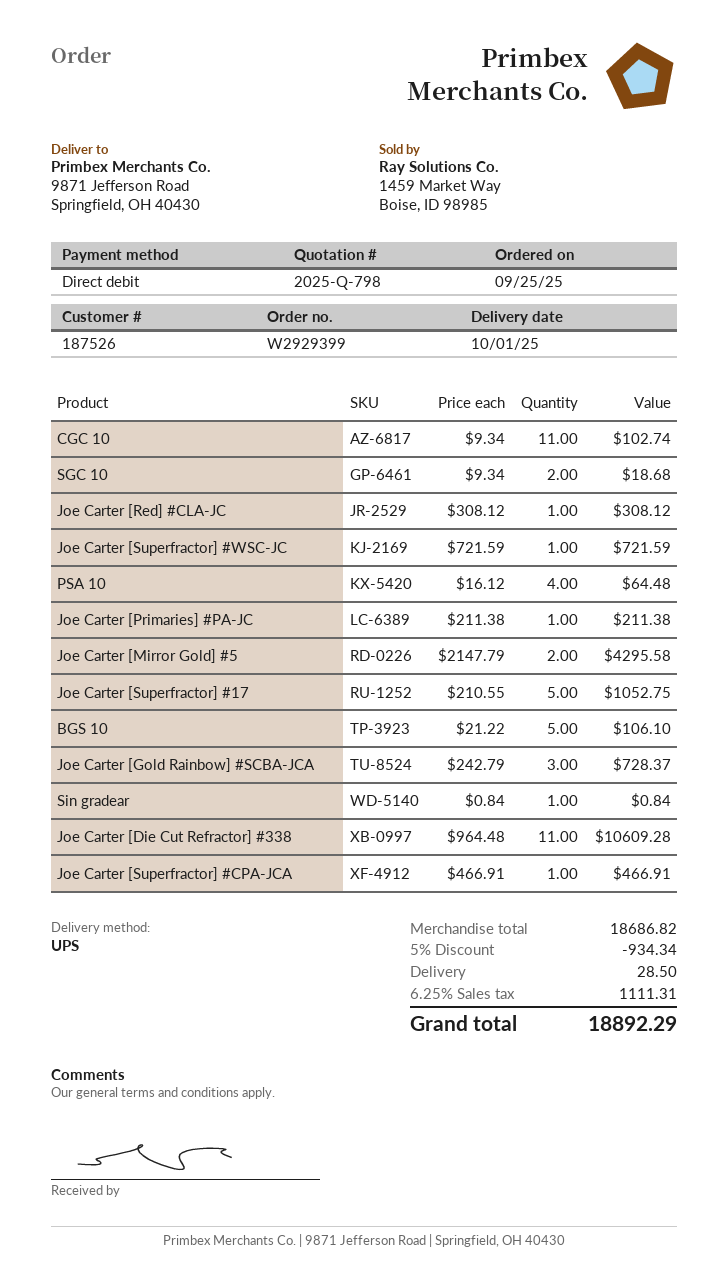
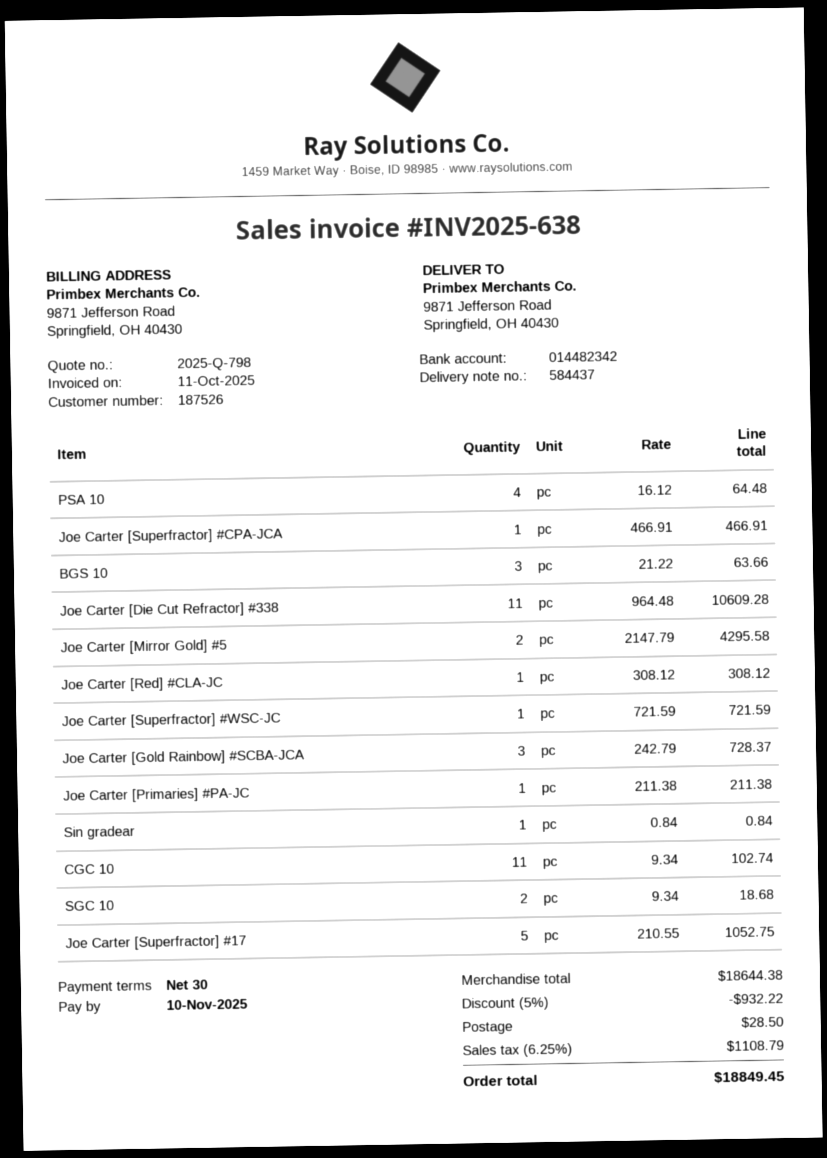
BGS 10: 5 x 21.22 = 106.10 -> 3 x 21.22 = 63.66
subtotal: 18686.82 -> 18644.38
discount: 5% = 934.34 -> 5% = 932.22
tax: 6.25% = 1111.31 -> 6.25% = 1108.79
total: 18892.29 -> 18849.45

